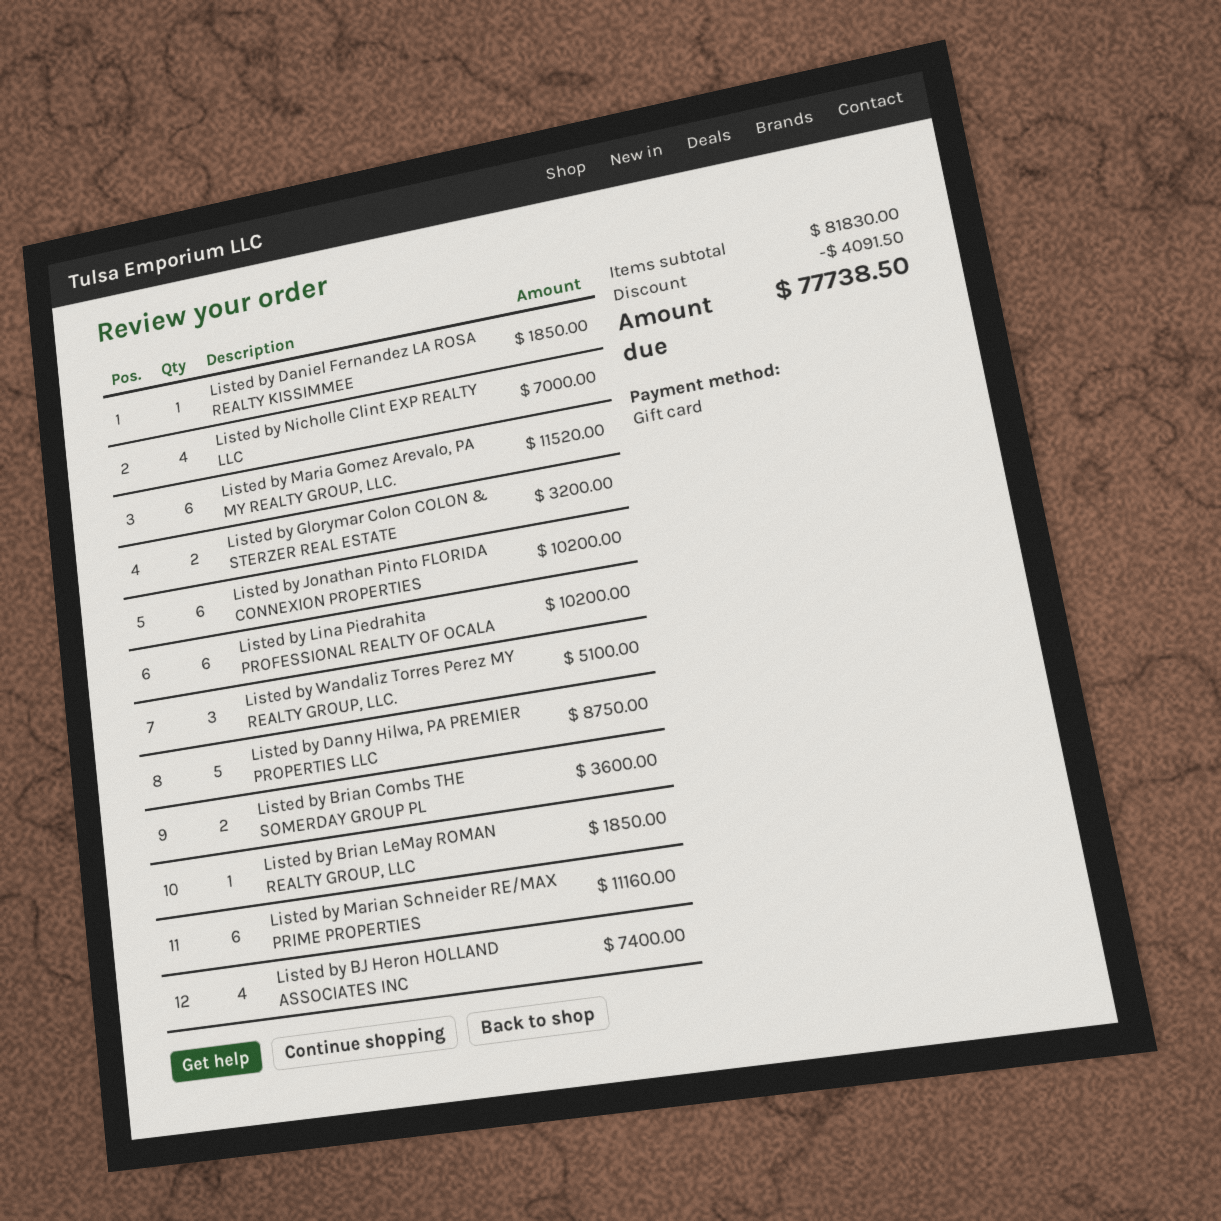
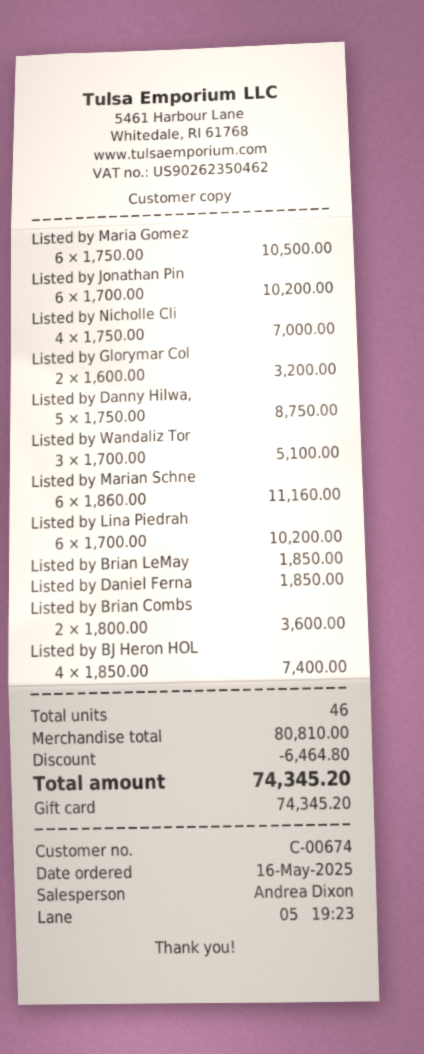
Listed by Maria Gomez Arevalo, PA MY REALTY GROUP, LLC.: 6 for 11520.00 -> 6 for 10500.00
subtotal: 81830.00 -> 80810.00
discount: 4091.50 -> 6464.80
total: 77738.50 -> 74345.20

